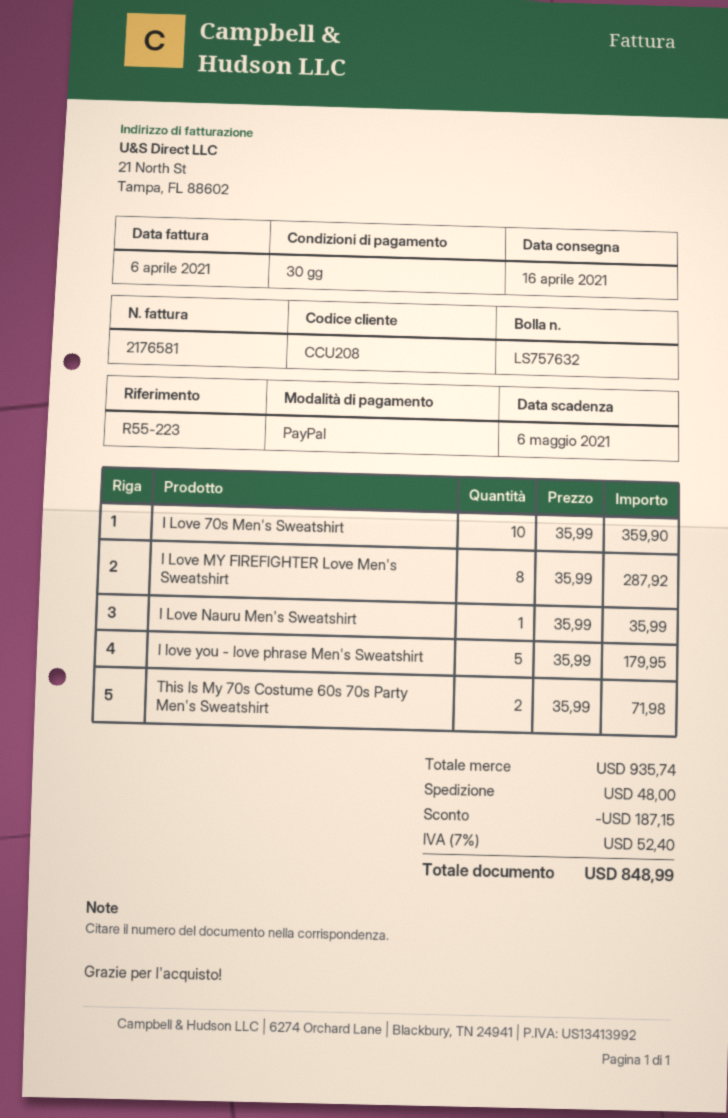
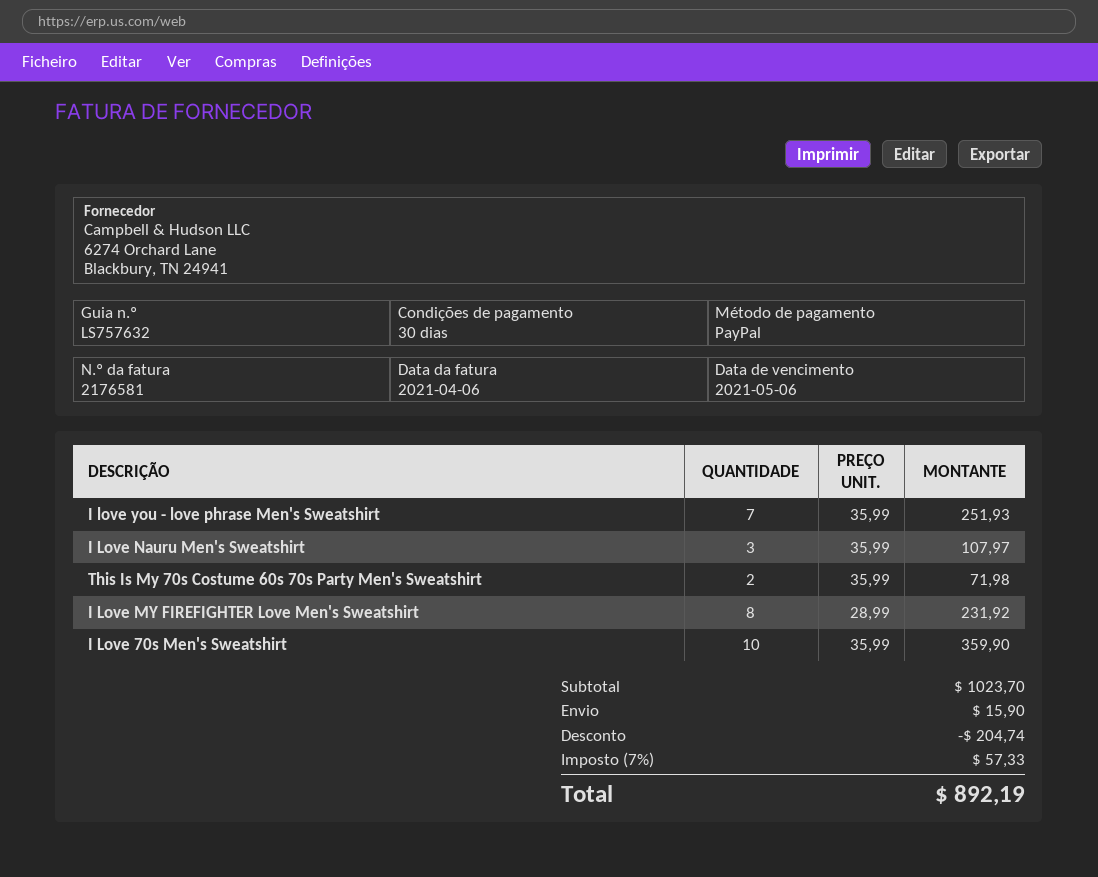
I Love MY FIREFIGHTER Love Men's Sweatshirt: 8 x 35.99 = 287.92 -> 8 x 28.99 = 231.92
I Love Nauru Men's Sweatshirt: 1 x 35.99 = 35.99 -> 3 x 35.99 = 107.97
I love you - love phrase Men's Sweatshirt: 5 x 35.99 = 179.95 -> 7 x 35.99 = 251.93
subtotal: 935.74 -> 1023.70
discount: 187.15 -> 204.74
shipping: 48.00 -> 15.90
tax: 7% = 52.40 -> 7% = 57.33
total: 848.99 -> 892.19

